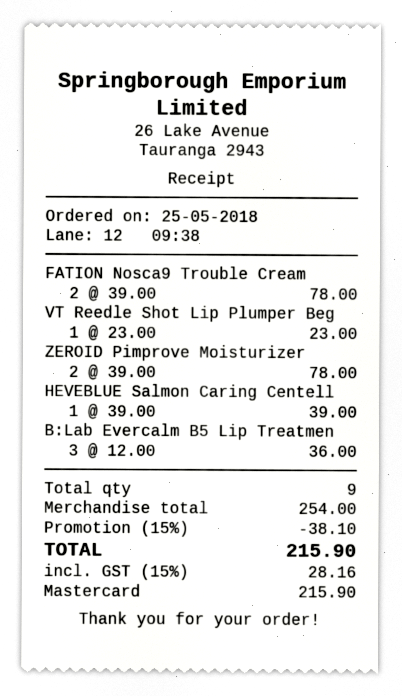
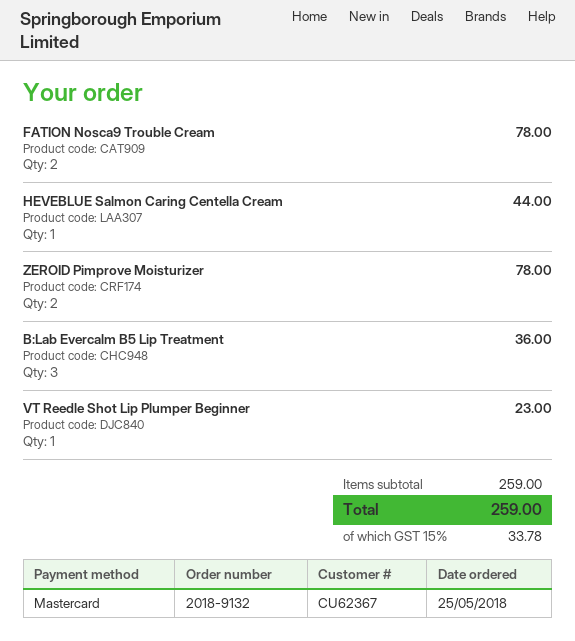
HEVEBLUE Salmon Caring Centell: 1 for 39.00 -> 1 for 44.00
subtotal: 254.00 -> 259.00
discount: 15% = 38.10 -> none
tax: 15% = 28.16 -> 15% = 33.78
total: 215.90 -> 259.00

